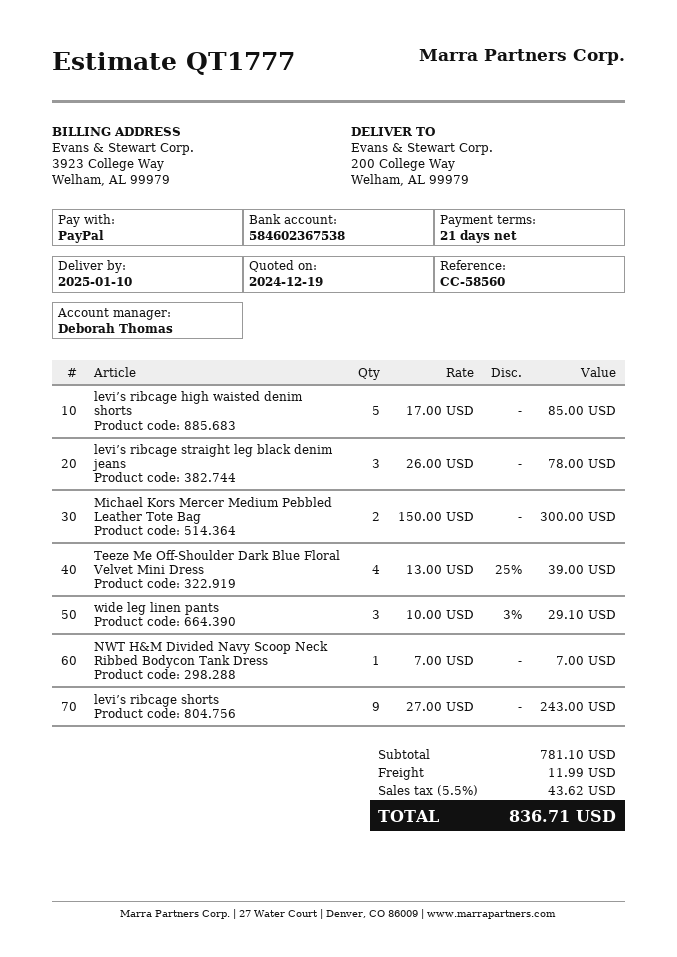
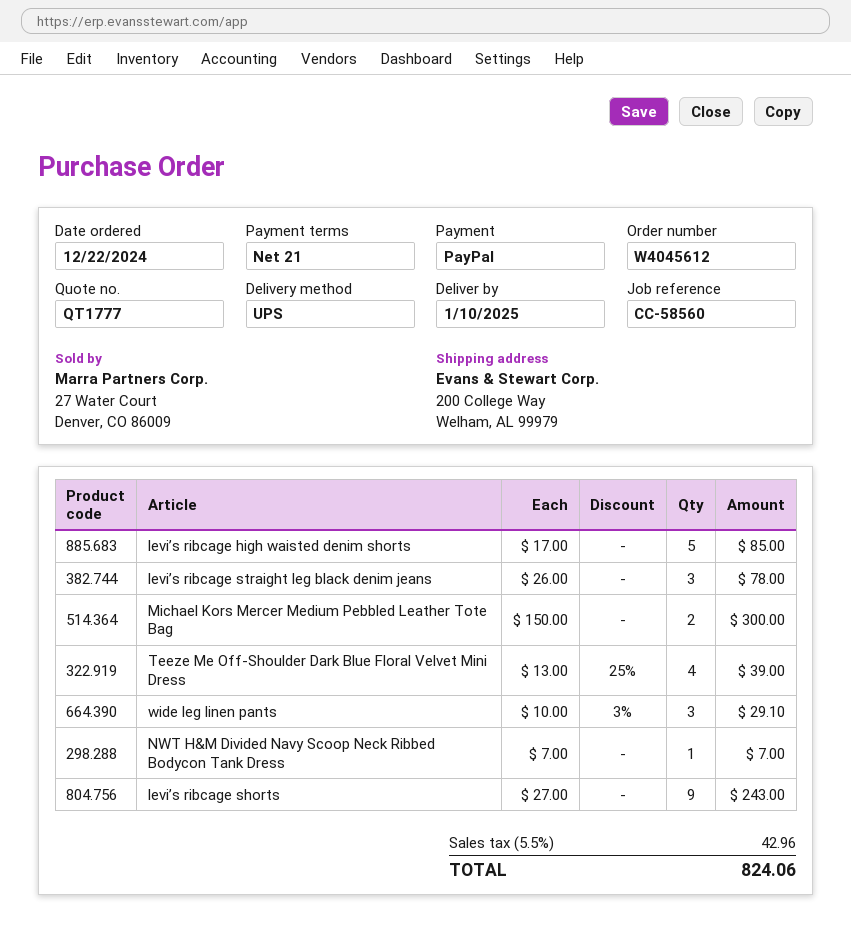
shipping: 11.99 -> none
tax: 5.5% = 43.62 -> 5.5% = 42.96
total: 836.71 -> 824.06

